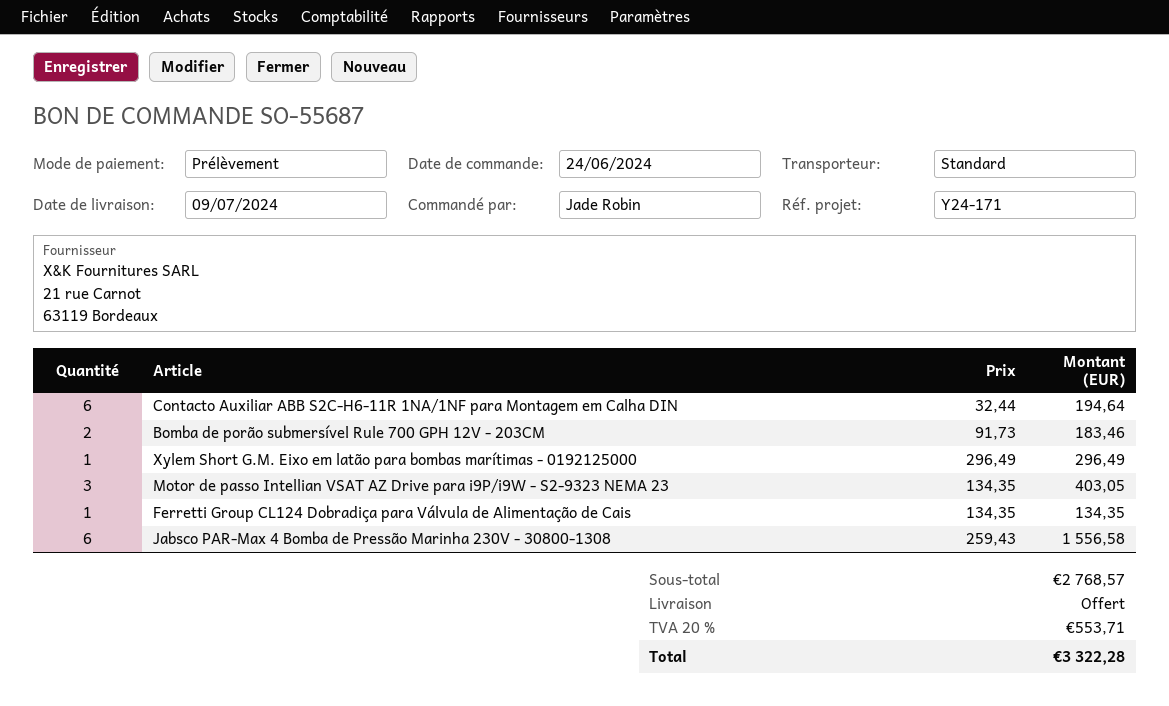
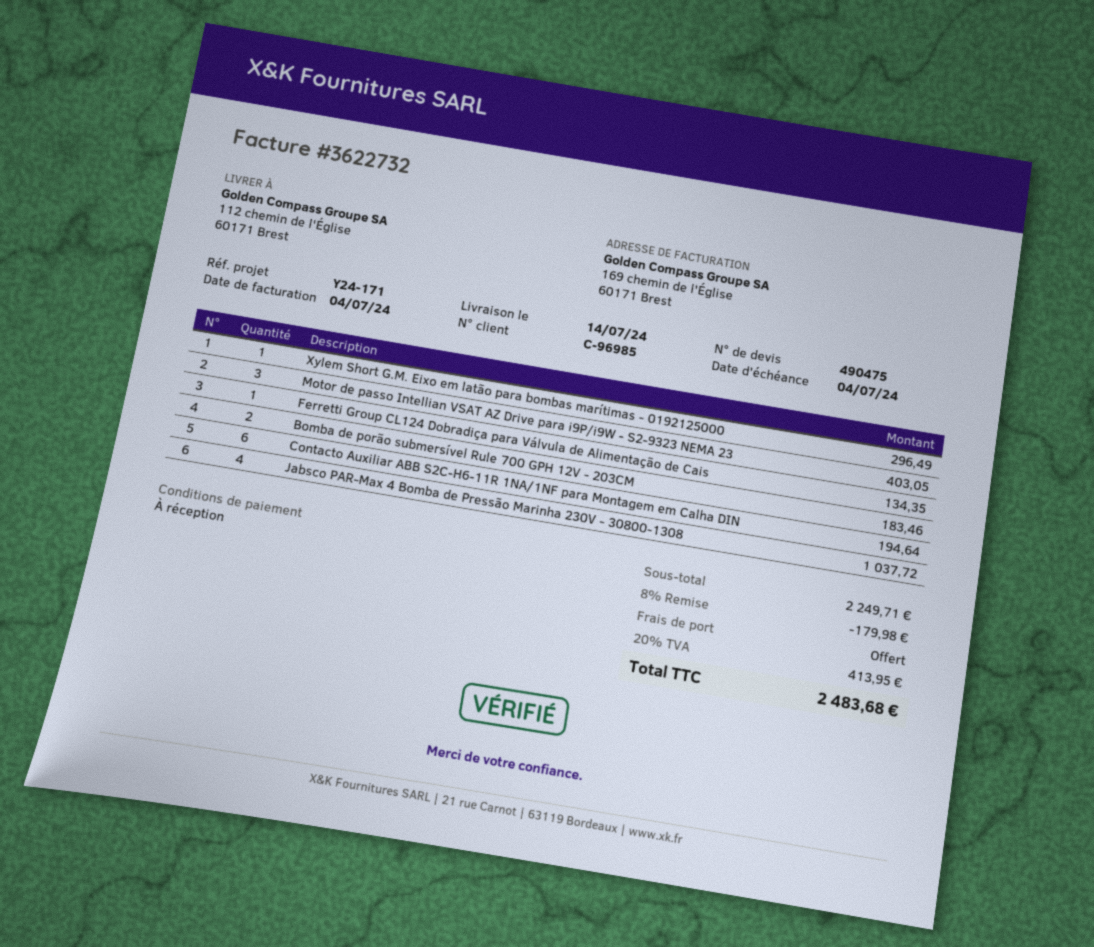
delivery date: 2024-07-09 -> 2024-07-14
Jabsco PAR-Max 4 Bomba de Pressão Marinha 230V - 30800-1308: 6 for 1556.58 -> 4 for 1037.72
subtotal: 2768.57 -> 2249.71
discount: none -> 8% = 179.98
tax: 20% = 553.71 -> 20% = 413.95
total: 3322.28 -> 2483.68

